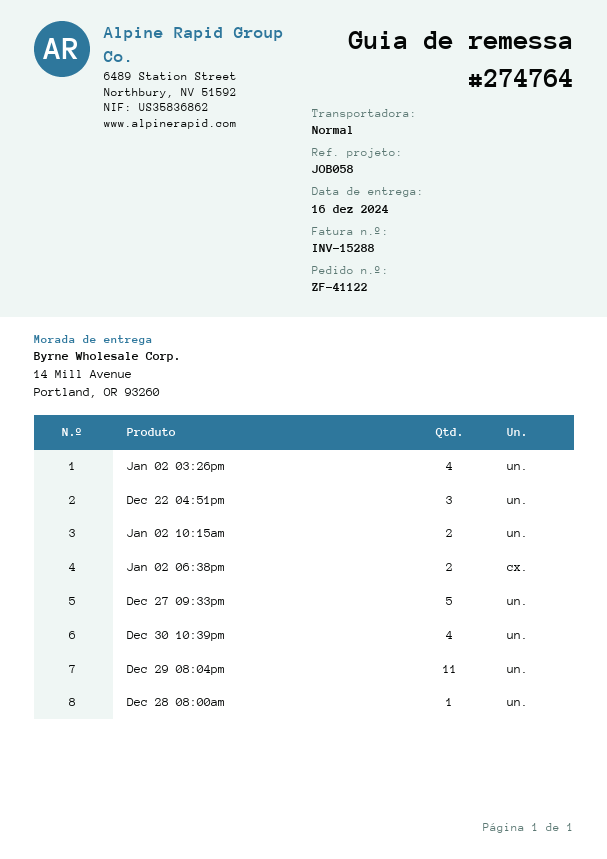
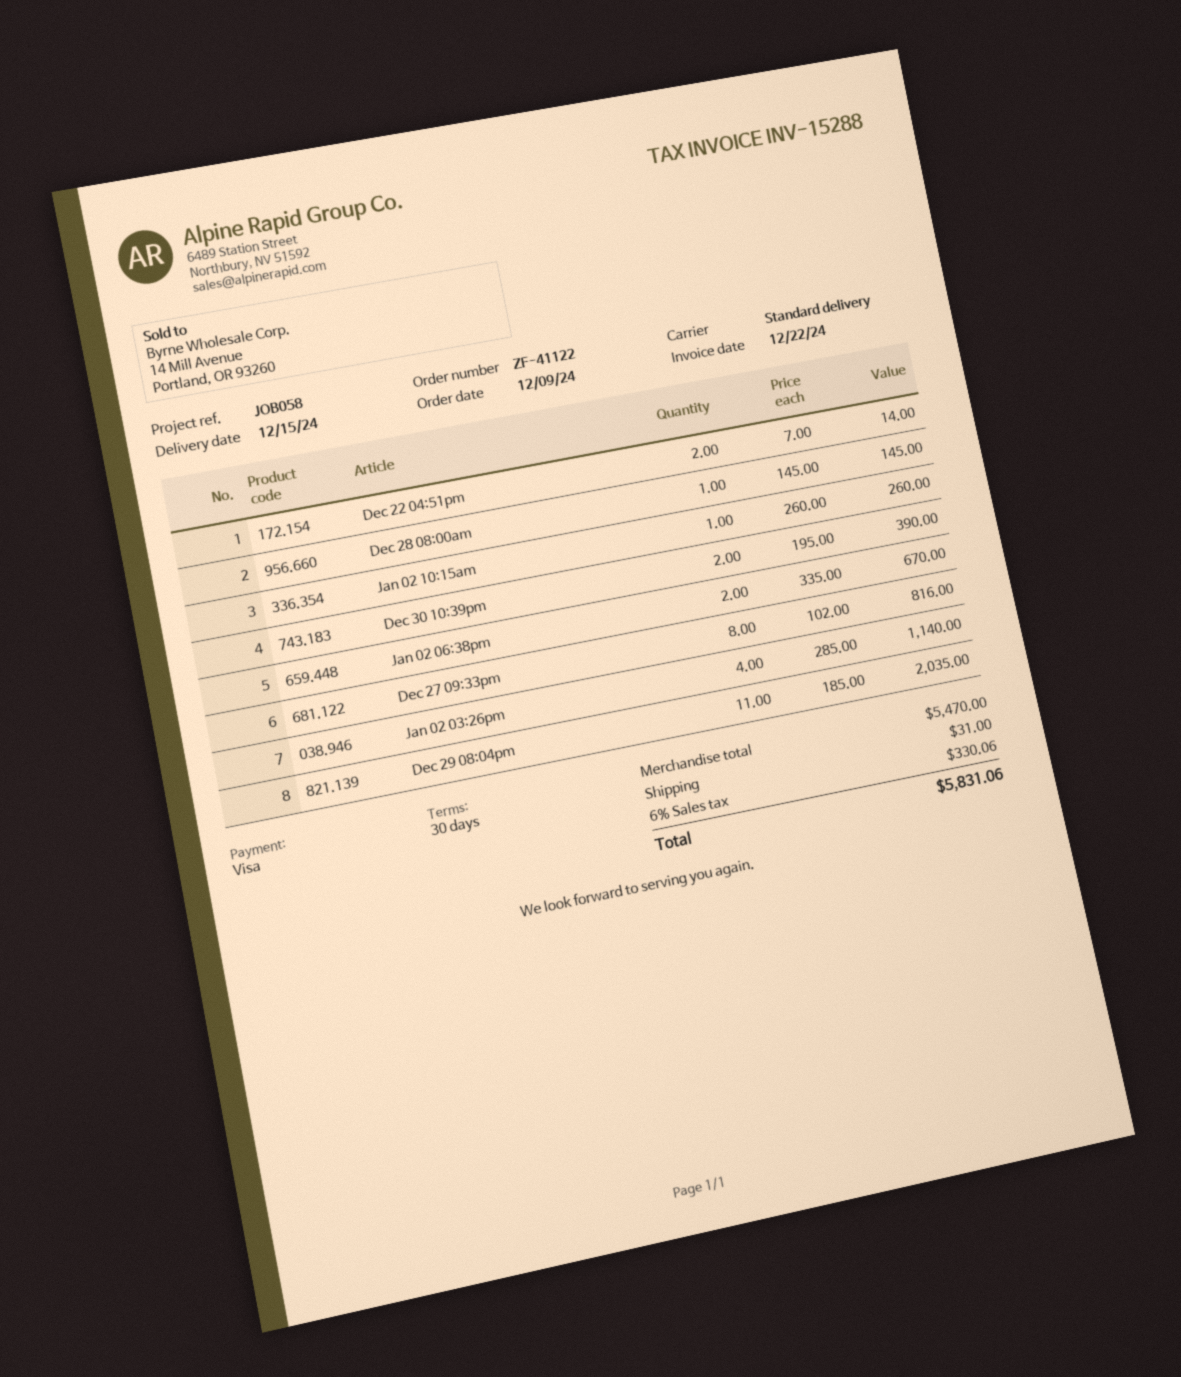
delivery date: 2024-12-16 -> 2024-12-15
Dec 22 04:51pm: 3 -> 2
Jan 02 10:15am: 2 -> 1
Dec 27 09:33pm: 5 -> 8
Dec 30 10:39pm: 4 -> 2

